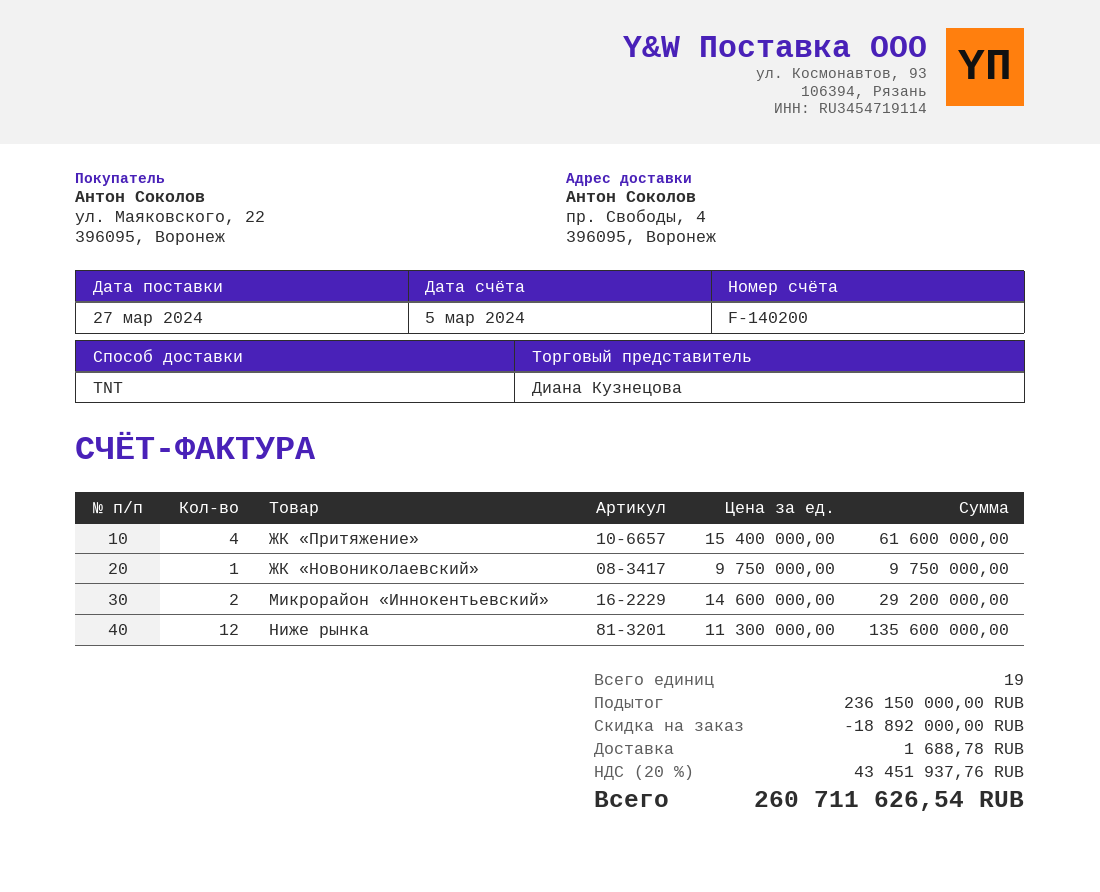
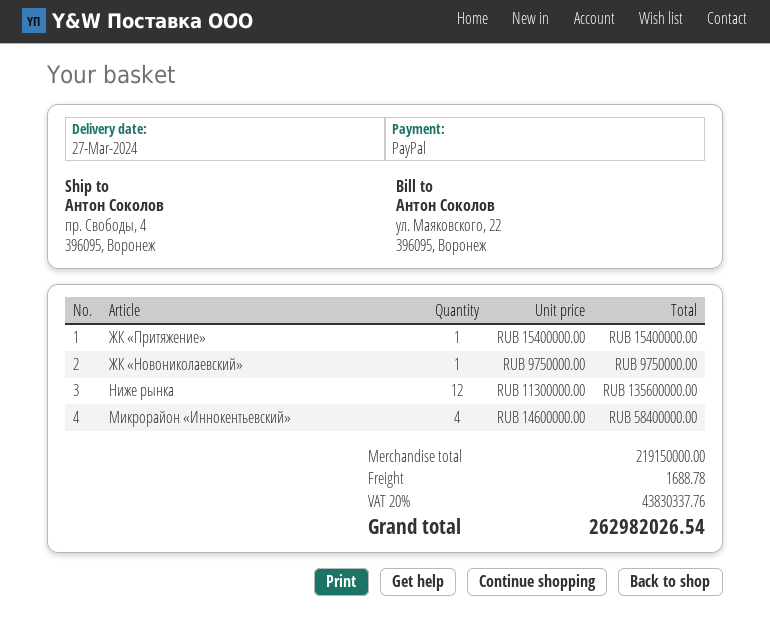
ЖК «Притяжение»: 4 x 15400000.00 = 61600000.00 -> 1 x 15400000.00 = 15400000.00
Микрорайон «Иннокентьевский»: 2 x 14600000.00 = 29200000.00 -> 4 x 14600000.00 = 58400000.00
subtotal: 236150000.00 -> 219150000.00
discount: 18892000.00 -> none
tax: 20% = 43451937.76 -> 20% = 43830337.76
total: 260711626.54 -> 262982026.54

